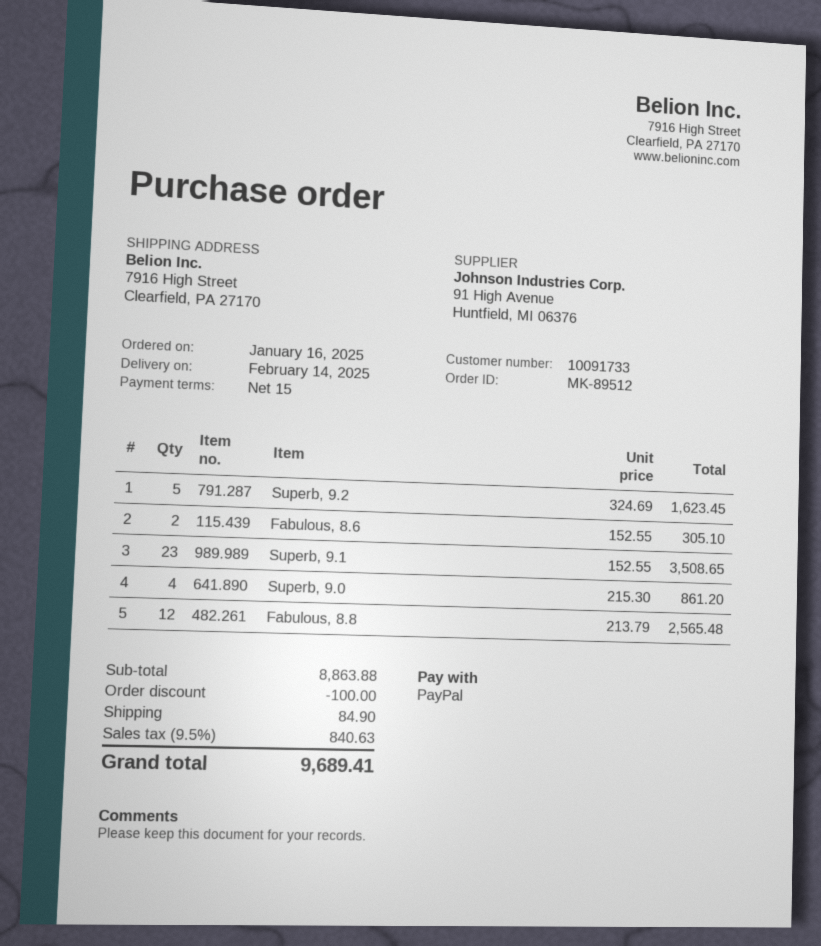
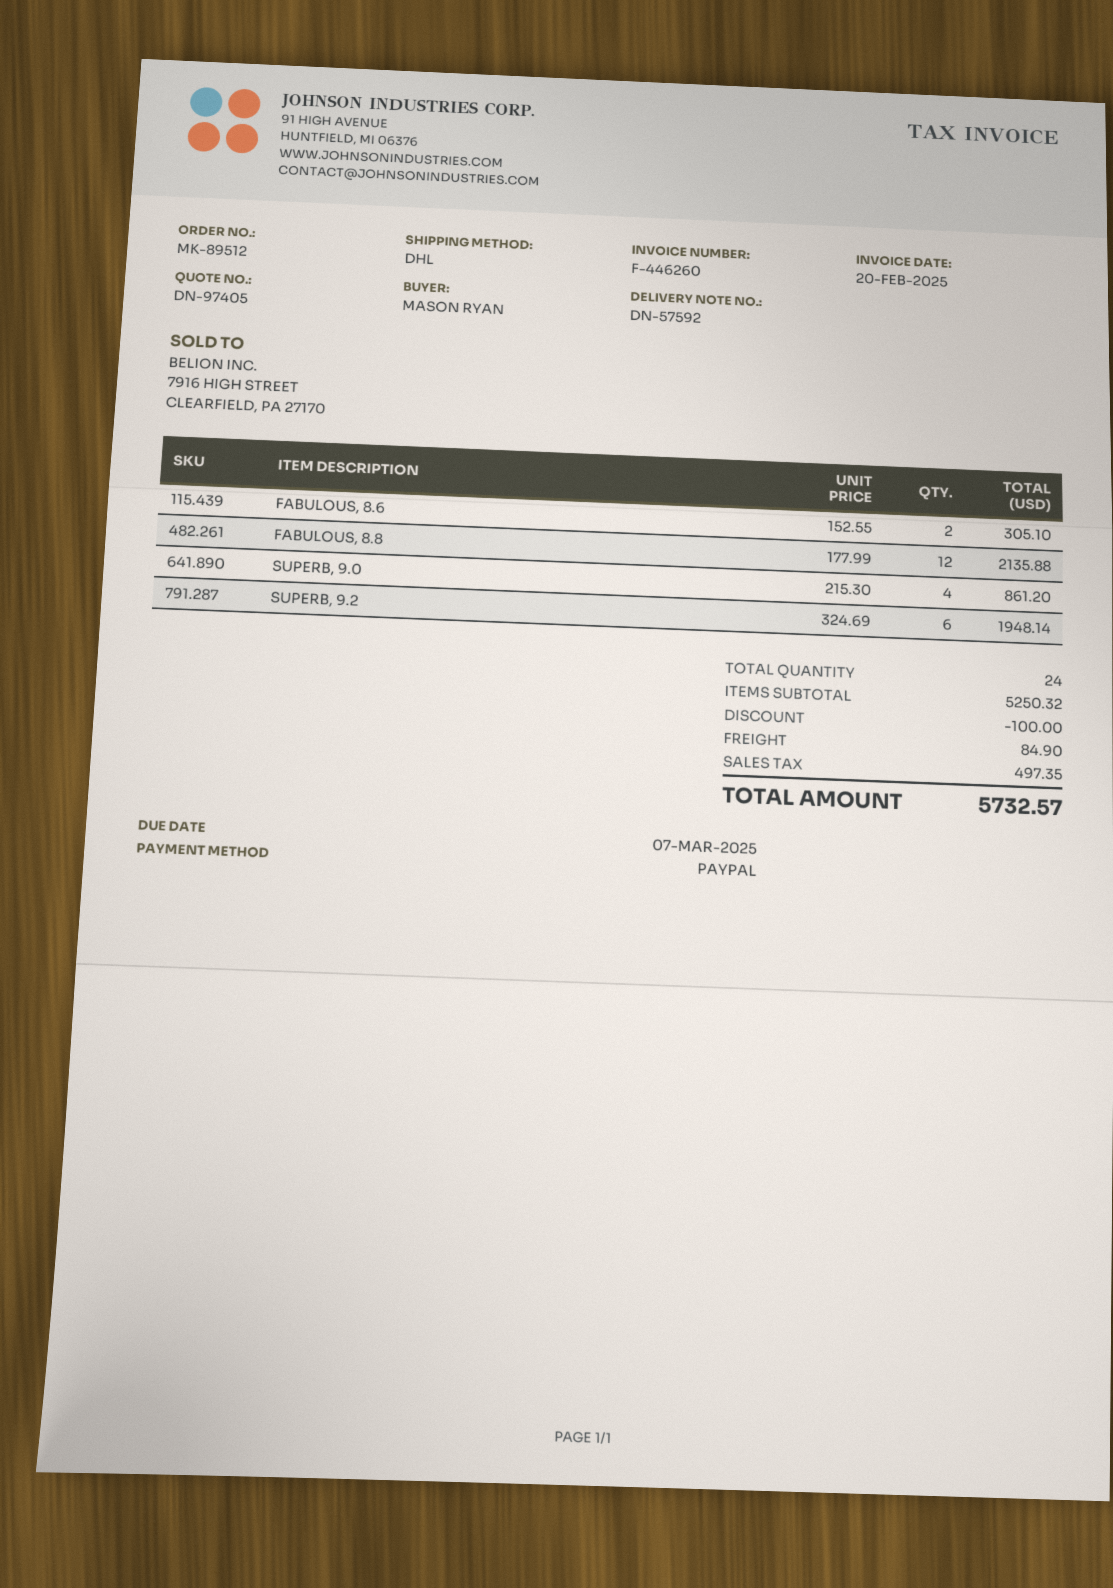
Superb, 9.2: 5 x 324.69 = 1623.45 -> 6 x 324.69 = 1948.14
Superb, 9.1: 23 x 152.55 = 3508.65 -> none
Fabulous, 8.8: 12 x 213.79 = 2565.48 -> 12 x 177.99 = 2135.88
subtotal: 8863.88 -> 5250.32
tax: 840.63 -> 497.35
total: 9689.41 -> 5732.57

